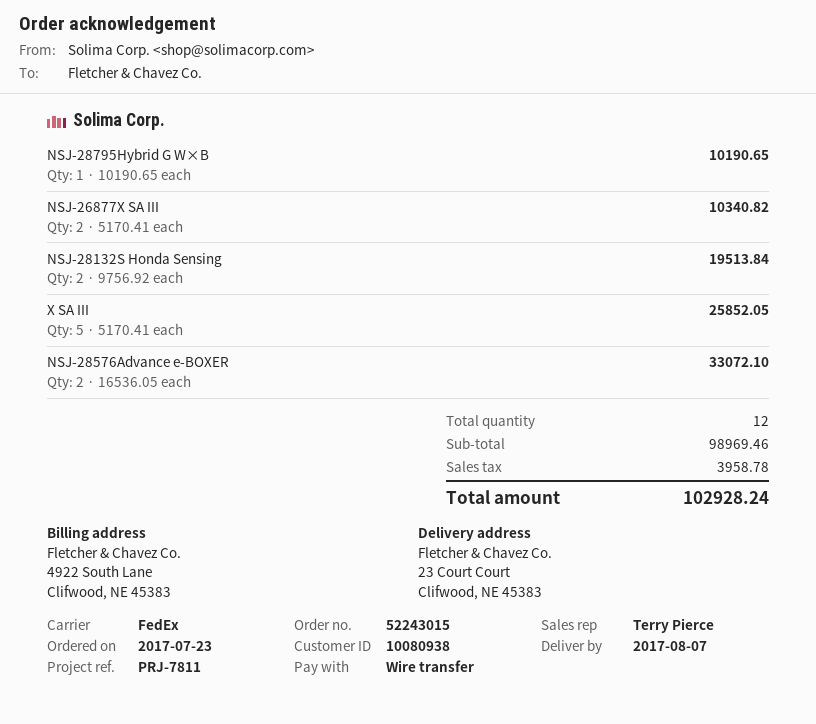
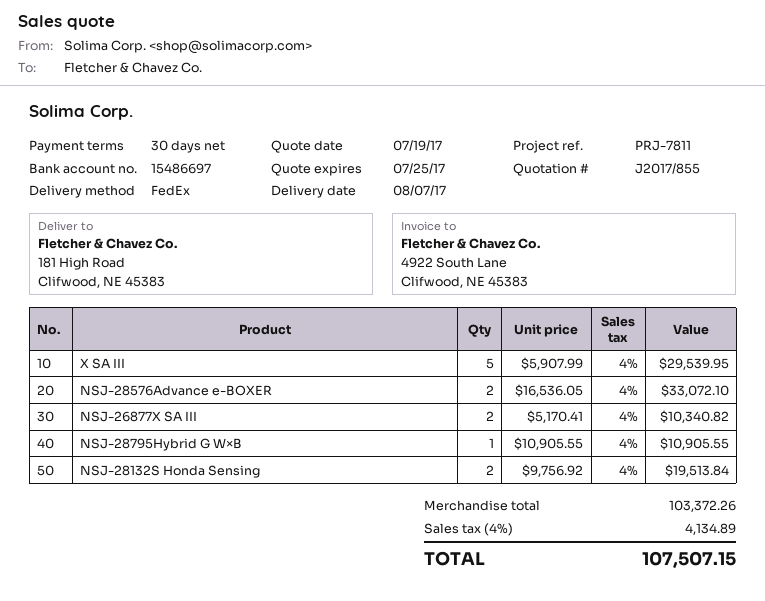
ship to: 23 Court Court, Clifwood, NE 45383 -> 181 High Road, Clifwood, NE 45383
NSJ-28795Hybrid G W×B: 1 x 10190.65 = 10190.65 -> 1 x 10905.55 = 10905.55
X SA III: 5 x 5170.41 = 25852.05 -> 5 x 5907.99 = 29539.95
subtotal: 98969.46 -> 103372.26
tax: 3958.78 -> 4134.89
total: 102928.24 -> 107507.15

